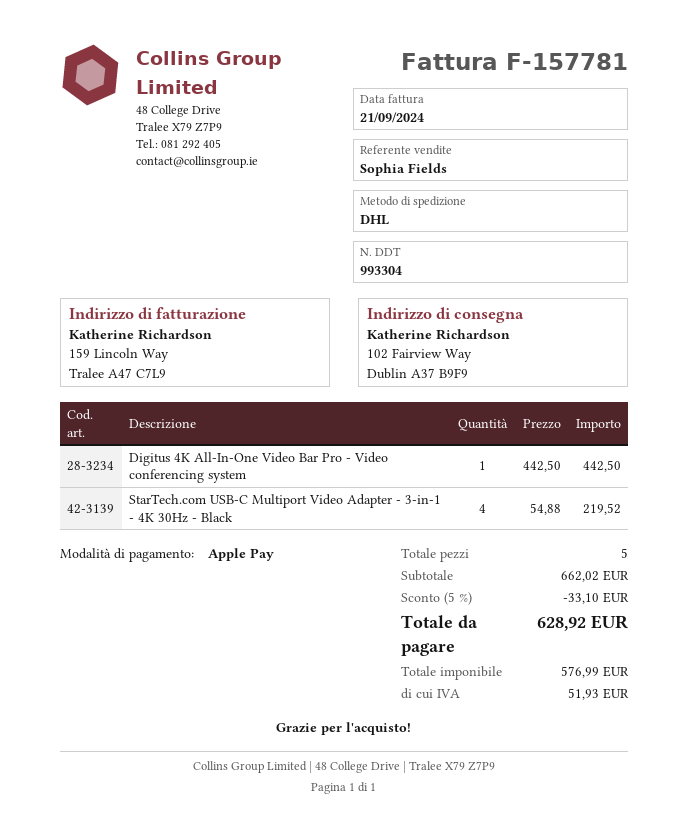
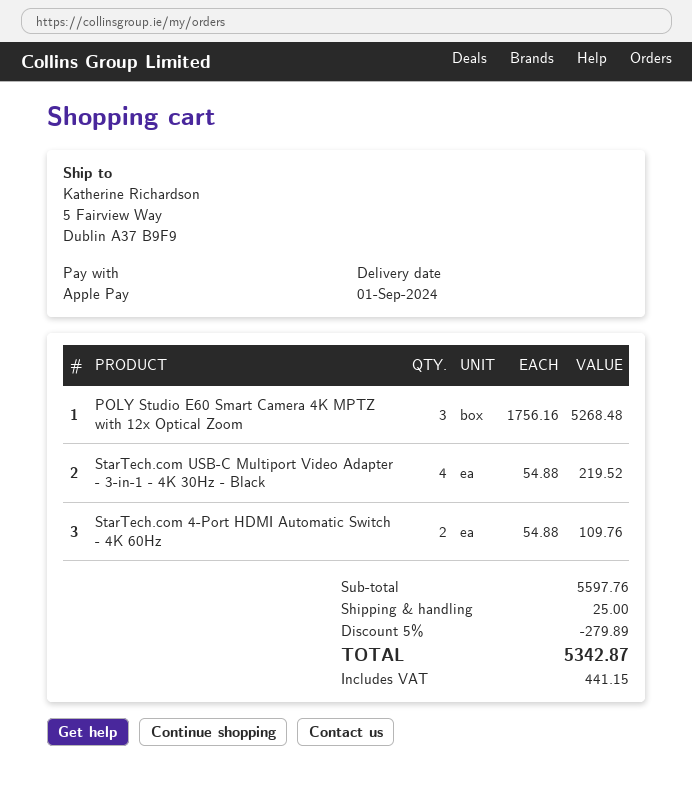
ship to: 102 Fairview Way, Dublin A37 B9F9 -> 5 Fairview Way, Dublin A37 B9F9
Digitus 4K All-In-One Video Bar Pro - Video conferencing system: 1 x 442.50 = 442.50 -> none
POLY Studio E60 Smart Camera 4K MPTZ with 12x Optical Zoom: none -> 3 x 1756.16 = 5268.48
StarTech.com 4-Port HDMI Automatic Switch - 4K 60Hz: none -> 2 x 54.88 = 109.76
subtotal: 662.02 -> 5597.76
discount: 5% = 33.10 -> 5% = 279.89
shipping: none -> 25.00
tax: 51.93 -> 441.15
total: 628.92 -> 5342.87

